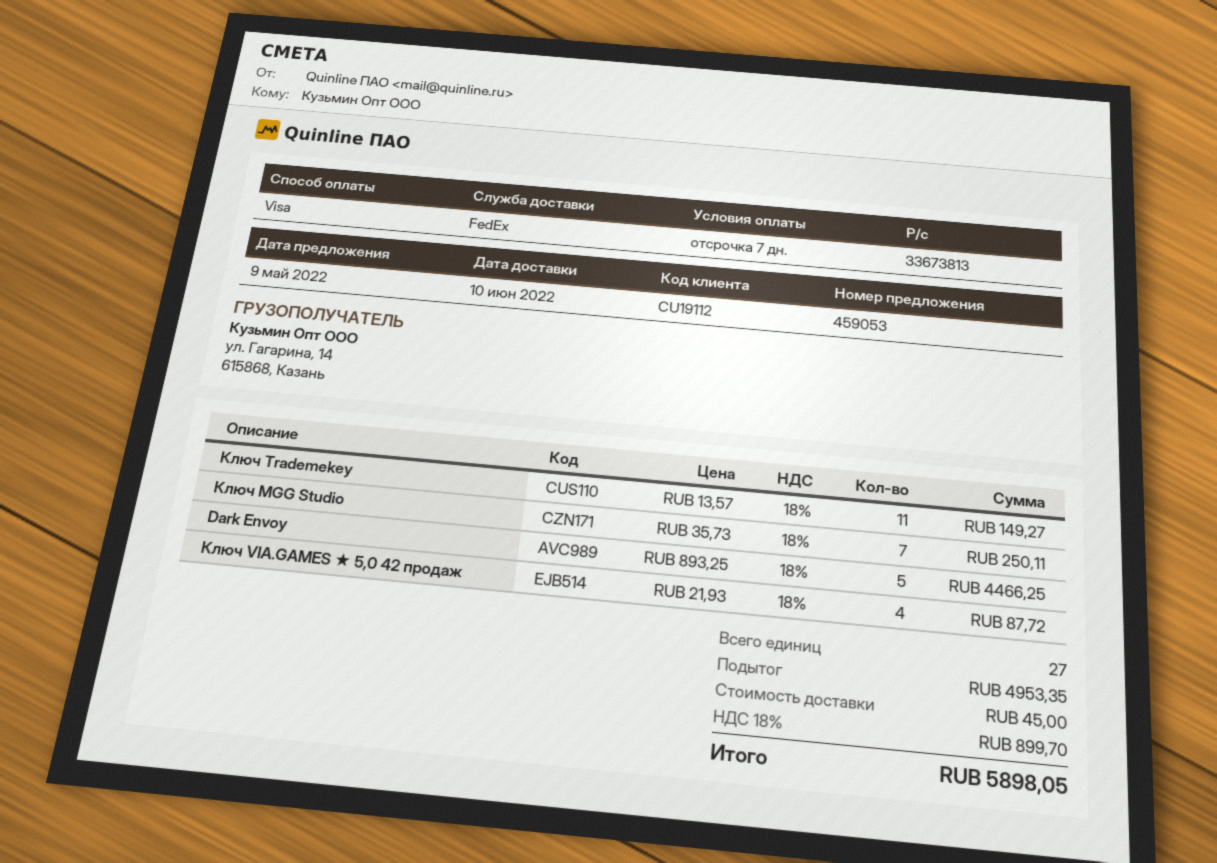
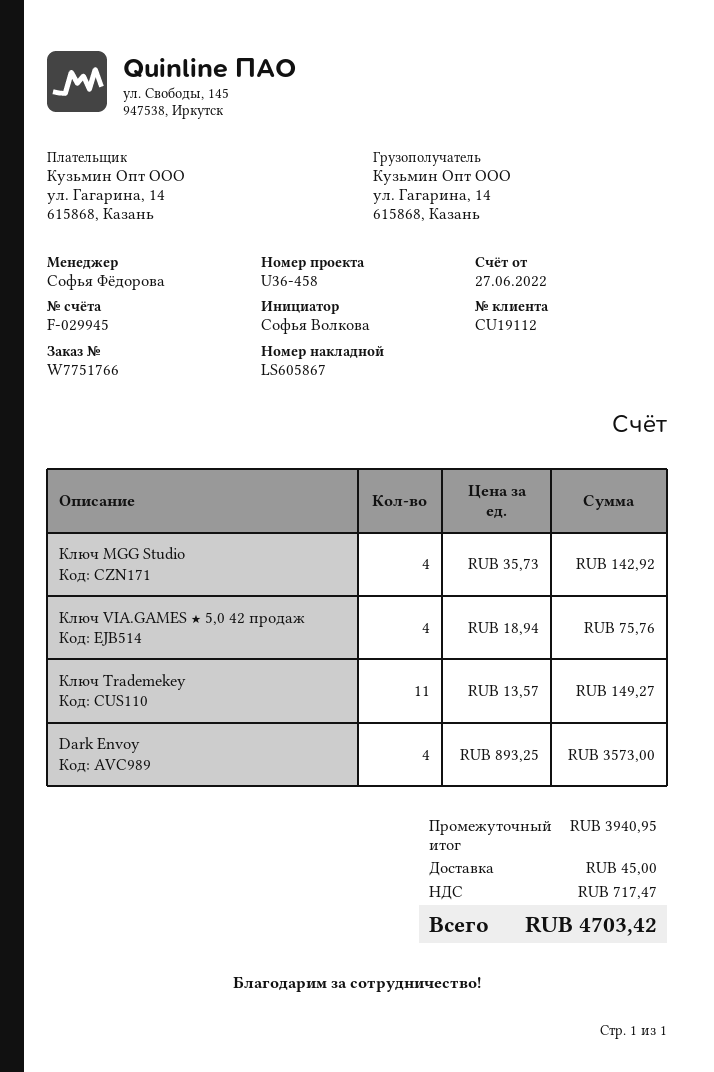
Ключ MGG Studio: 7 x 35.73 = 250.11 -> 4 x 35.73 = 142.92
Dark Envoy: 5 x 893.25 = 4466.25 -> 4 x 893.25 = 3573.00
Ключ VIA.GAMES ★ 5,0 42 продаж: 4 x 21.93 = 87.72 -> 4 x 18.94 = 75.76
subtotal: 4953.35 -> 3940.95
tax: 899.70 -> 717.47
total: 5898.05 -> 4703.42

